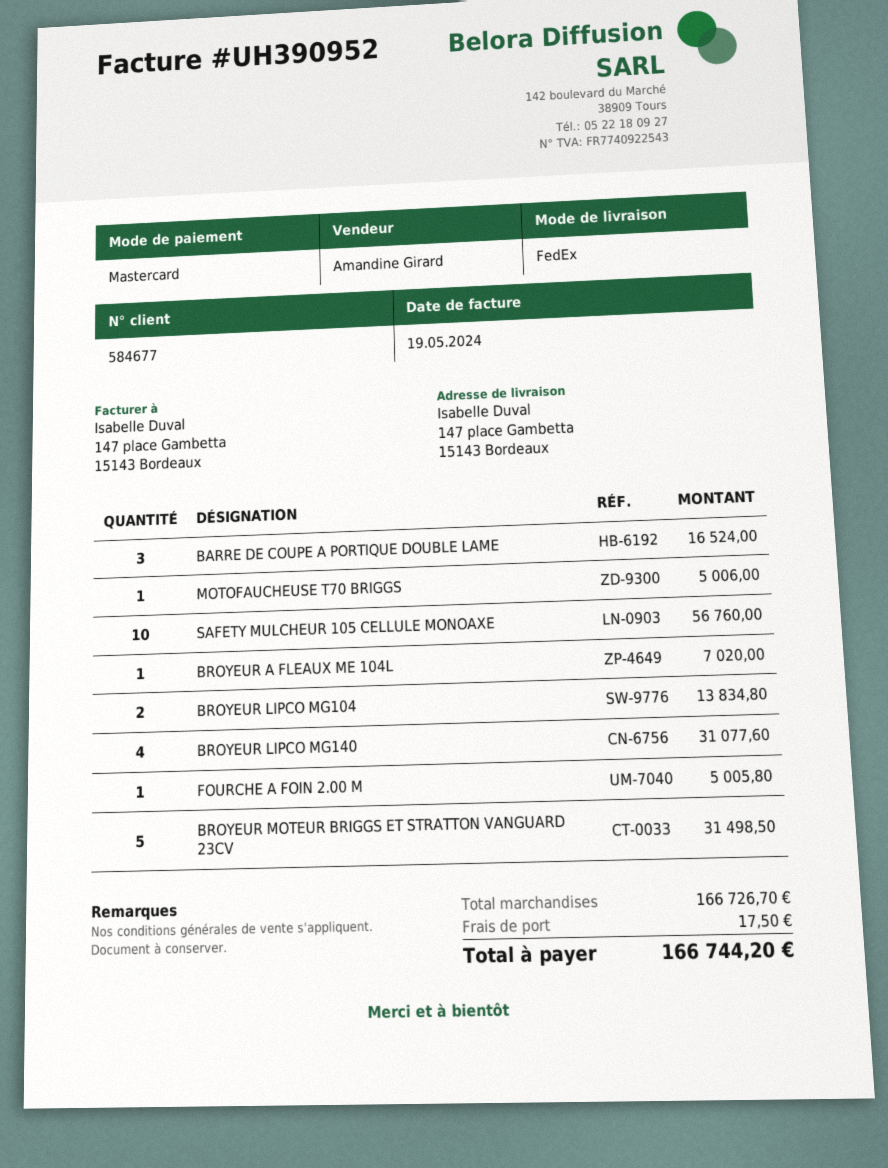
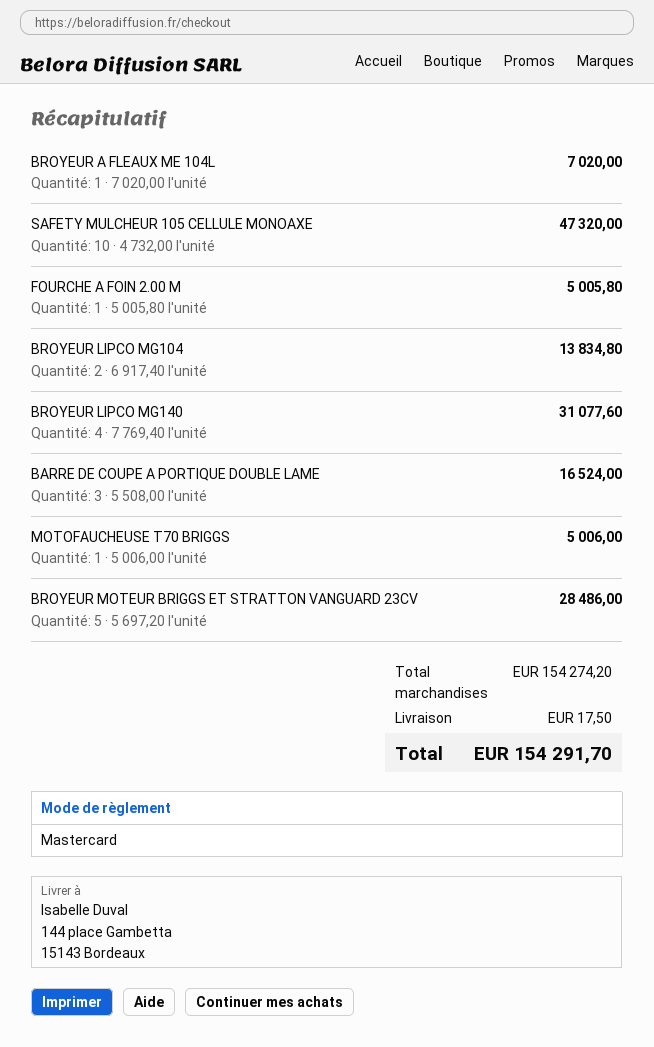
ship to: 147 place Gambetta, 15143 Bordeaux -> 144 place Gambetta, 15143 Bordeaux
SAFETY MULCHEUR 105 CELLULE MONOAXE: 10 for 56760.00 -> 10 for 47320.00
BROYEUR MOTEUR BRIGGS ET STRATTON VANGUARD 23CV: 5 for 31498.50 -> 5 for 28486.00
subtotal: 166726.70 -> 154274.20
total: 166744.20 -> 154291.70

